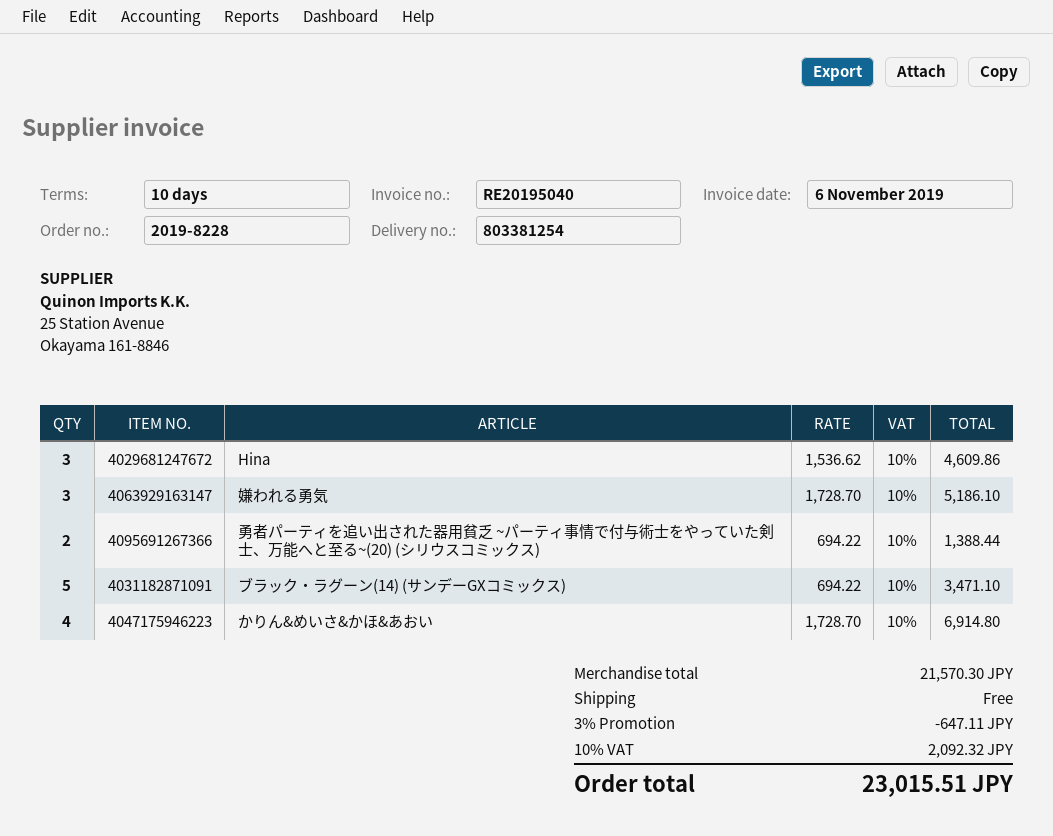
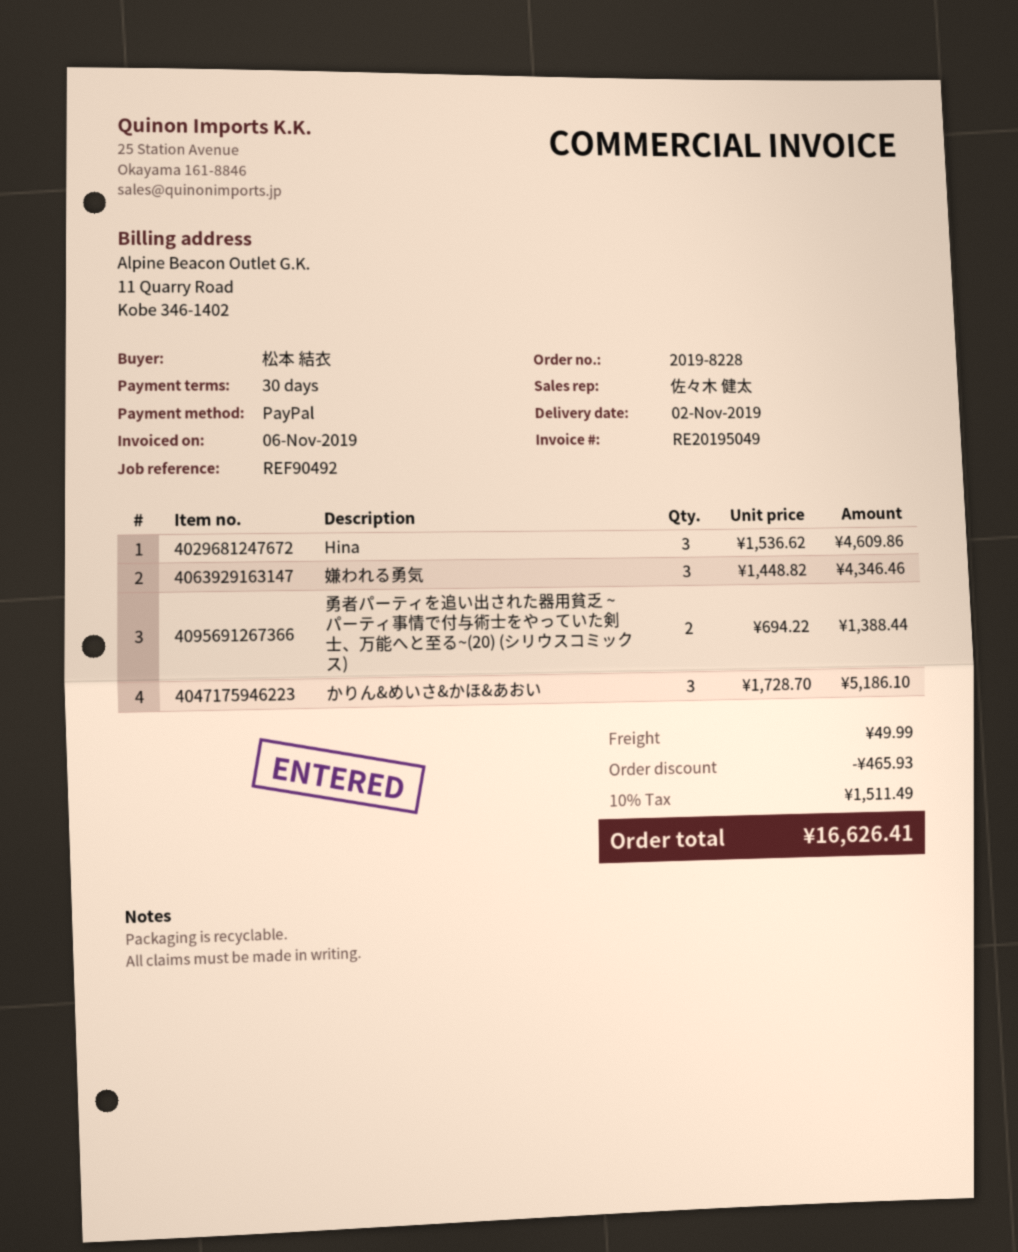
invoice number: RE20195040 -> RE20195049
payment terms: 10 days -> 30 days
嫌われる勇気: 3 x 1728.70 = 5186.10 -> 3 x 1448.82 = 4346.46
ブラック・ラグーン(14) (サンデーGXコミックス): 5 x 694.22 = 3471.10 -> none
かりん&めいさ&かほ&あおい: 4 x 1728.70 = 6914.80 -> 3 x 1728.70 = 5186.10
discount: 647.11 -> 465.93
shipping: 0.00 -> 49.99
tax: 10% = 2092.32 -> 10% = 1511.49
total: 23015.51 -> 16626.41

